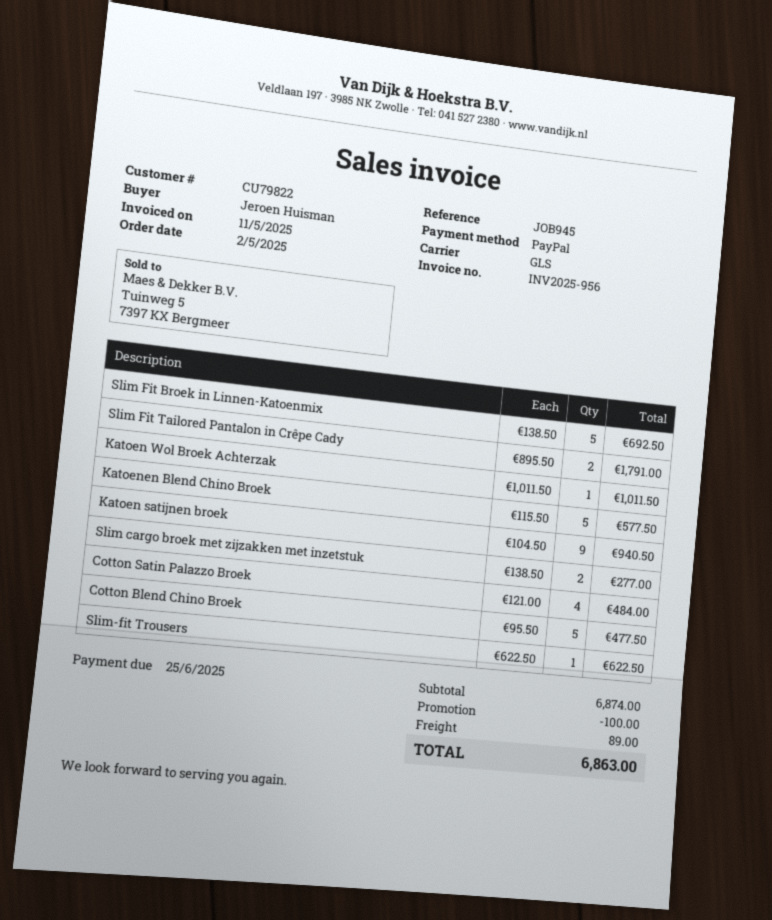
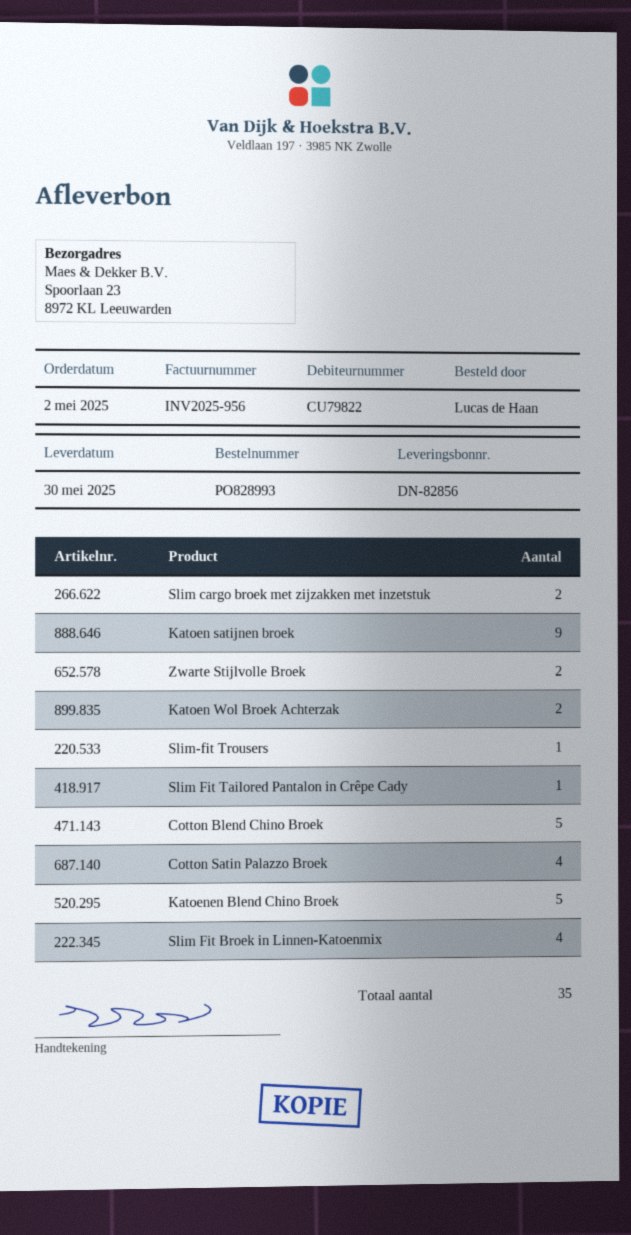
ordered by: Jeroen Huisman -> Lucas de Haan
Slim Fit Broek in Linnen-Katoenmix: 5 -> 4
Slim Fit Tailored Pantalon in Crêpe Cady: 2 -> 1
Katoen Wol Broek Achterzak: 1 -> 2
Zwarte Stijlvolle Broek: none -> 2

